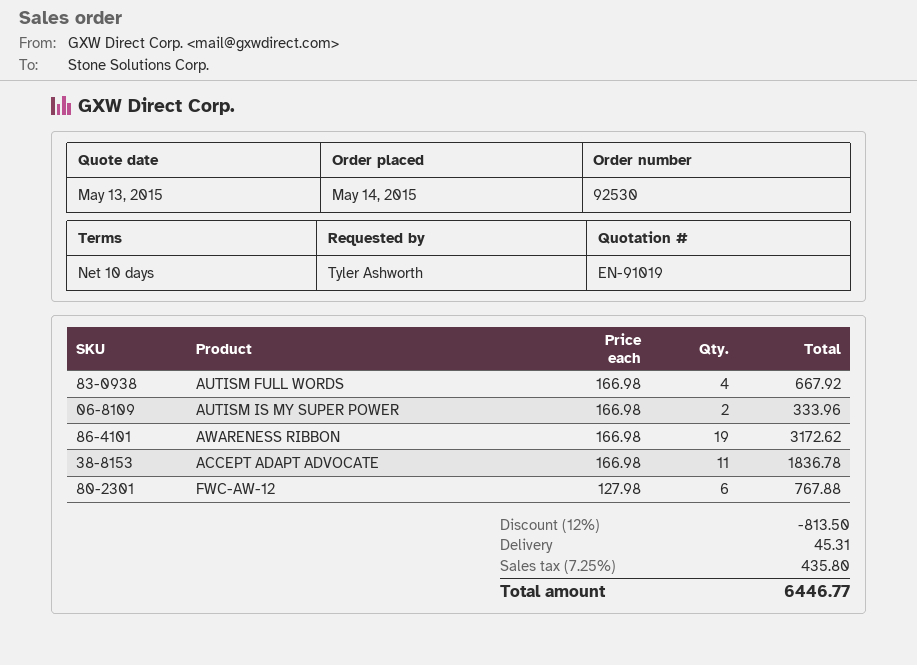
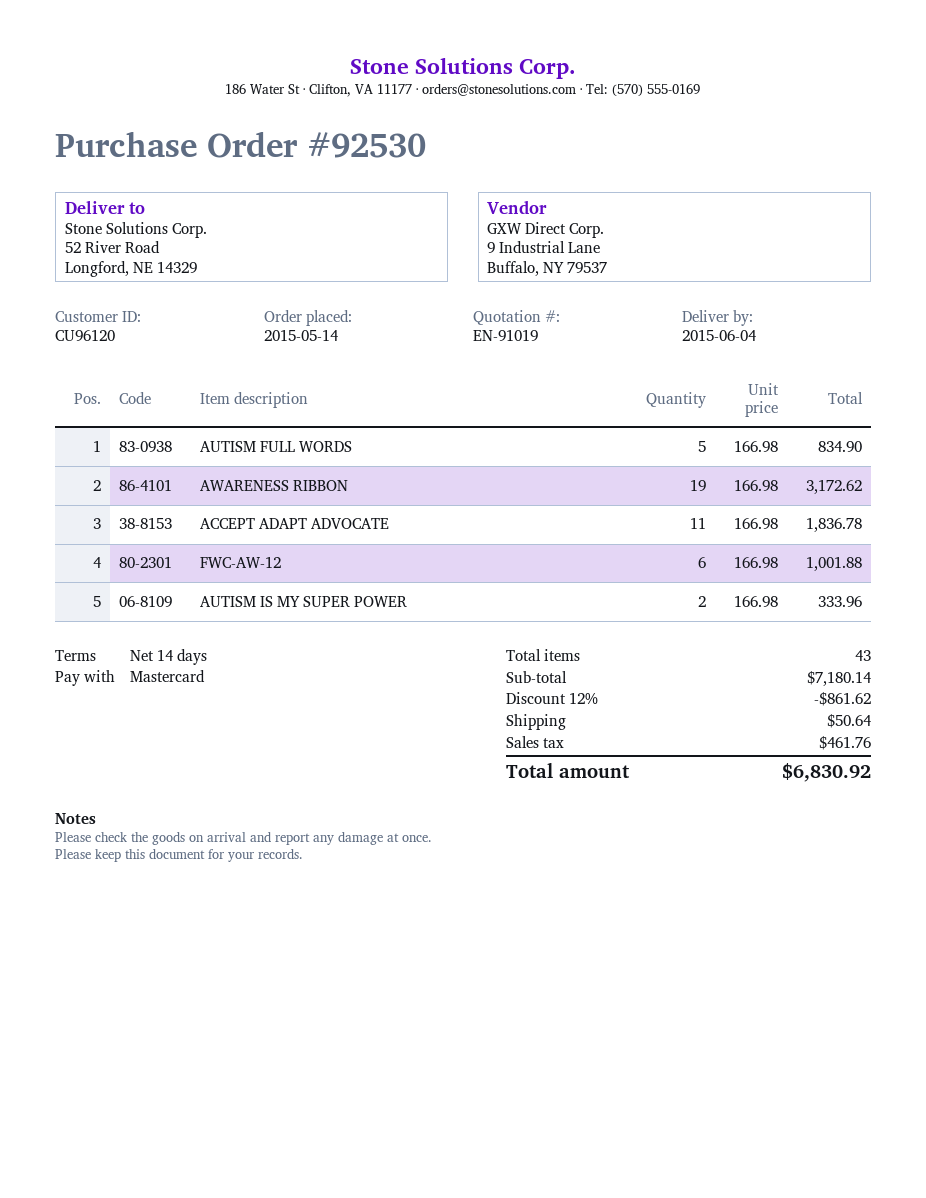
payment terms: 10 days -> 14 days
AUTISM FULL WORDS: 4 x 166.98 = 667.92 -> 5 x 166.98 = 834.90
FWC-AW-12: 6 x 127.98 = 767.88 -> 6 x 166.98 = 1001.88
discount: 12% = 813.50 -> 12% = 861.62
shipping: 45.31 -> 50.64
tax: 435.80 -> 461.76
total: 6446.77 -> 6830.92

